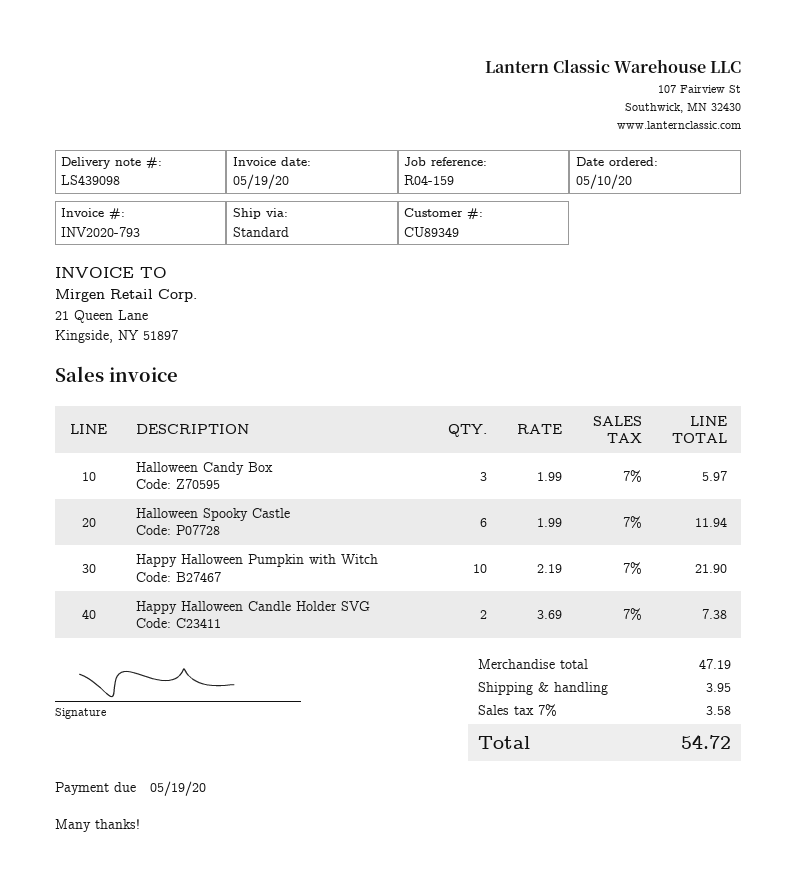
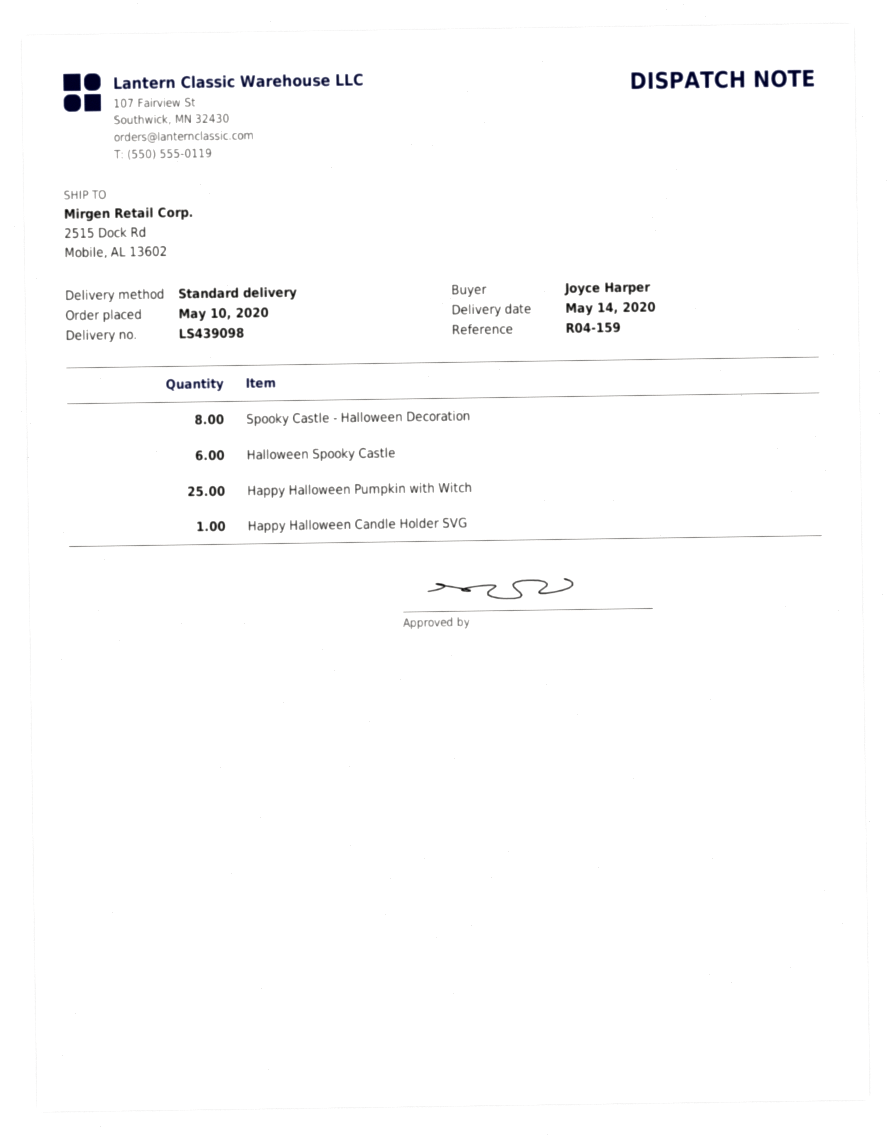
Halloween Candy Box: 3 -> none
Happy Halloween Pumpkin with Witch: 10 -> 25
Happy Halloween Candle Holder SVG: 2 -> 1
Spooky Castle - Halloween Decoration: none -> 8

